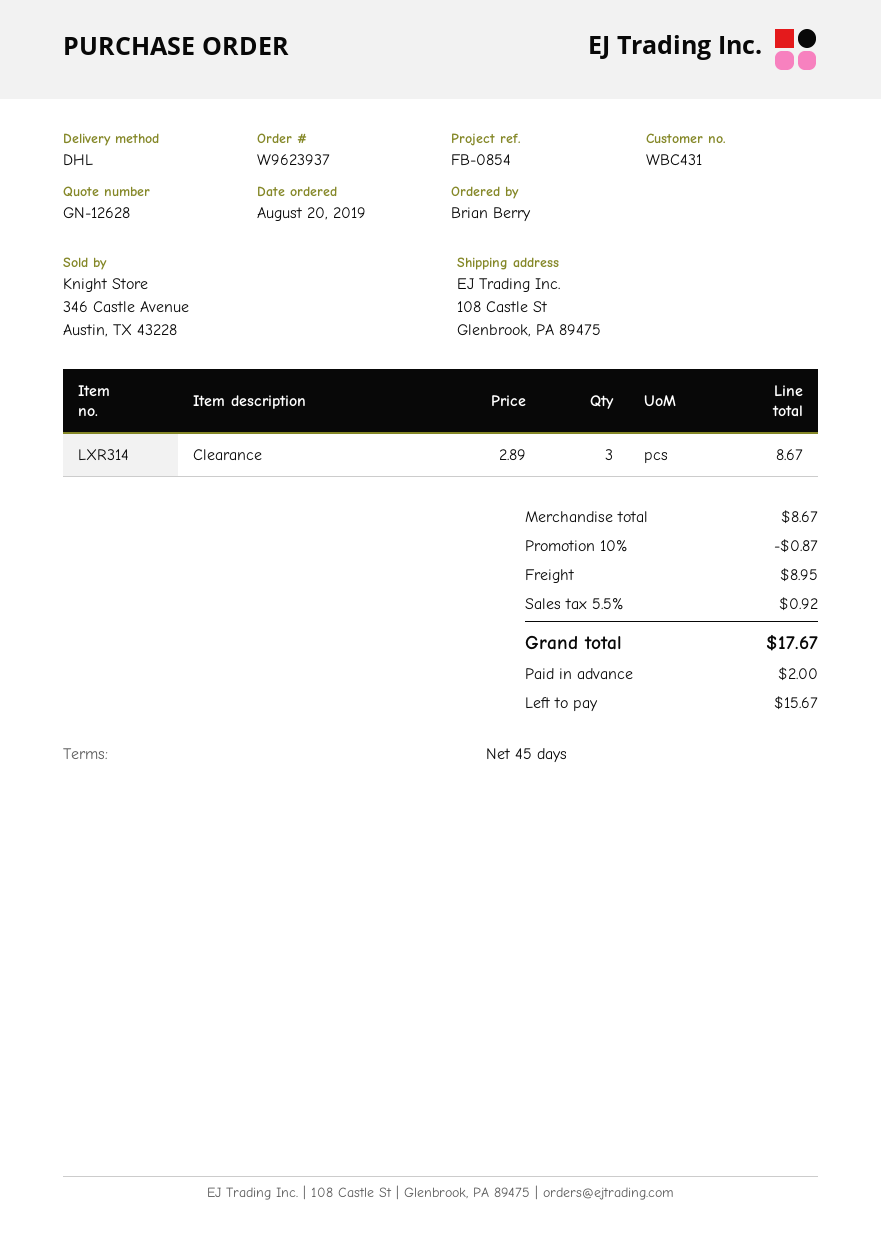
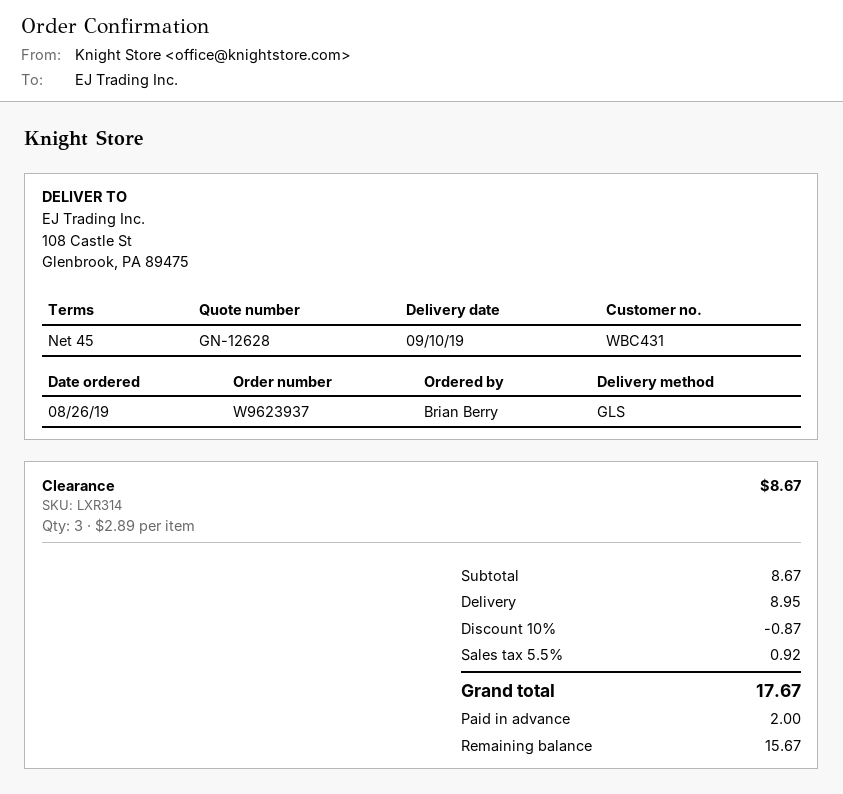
order date: 2019-08-20 -> 2019-08-26
shipping method: DHL -> GLS

